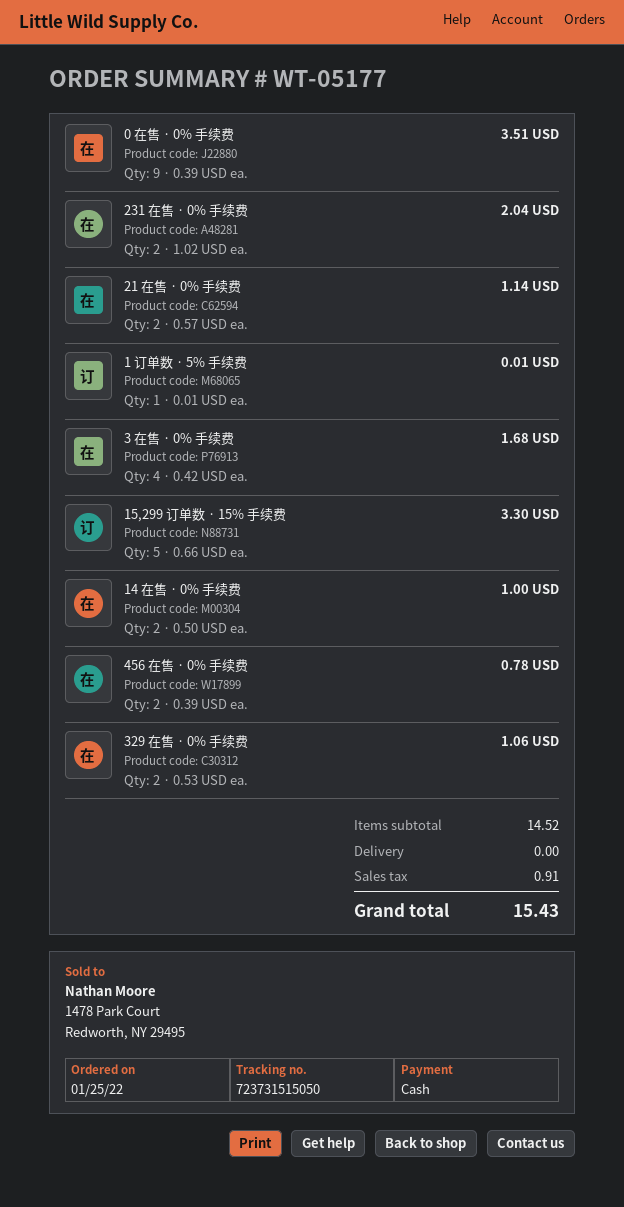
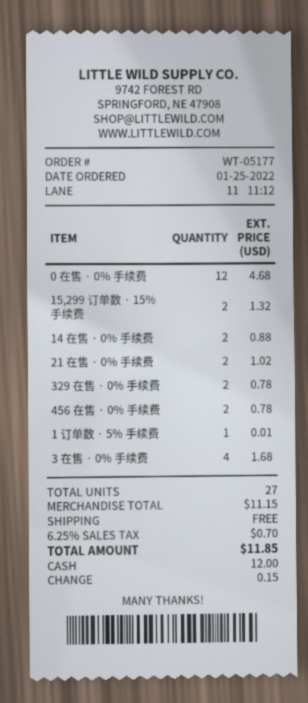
0 在售 · 0% 手续费: 9 for 3.51 -> 12 for 4.68
231 在售 · 0% 手续费: 2 for 2.04 -> none
21 在售 · 0% 手续费: 2 for 1.14 -> 2 for 1.02
15,299 订单数 · 15% 手续费: 5 for 3.30 -> 2 for 1.32
14 在售 · 0% 手续费: 2 for 1.00 -> 2 for 0.88
329 在售 · 0% 手续费: 2 for 1.06 -> 2 for 0.78
subtotal: 14.52 -> 11.15
tax: 0.91 -> 0.70
total: 15.43 -> 11.85

